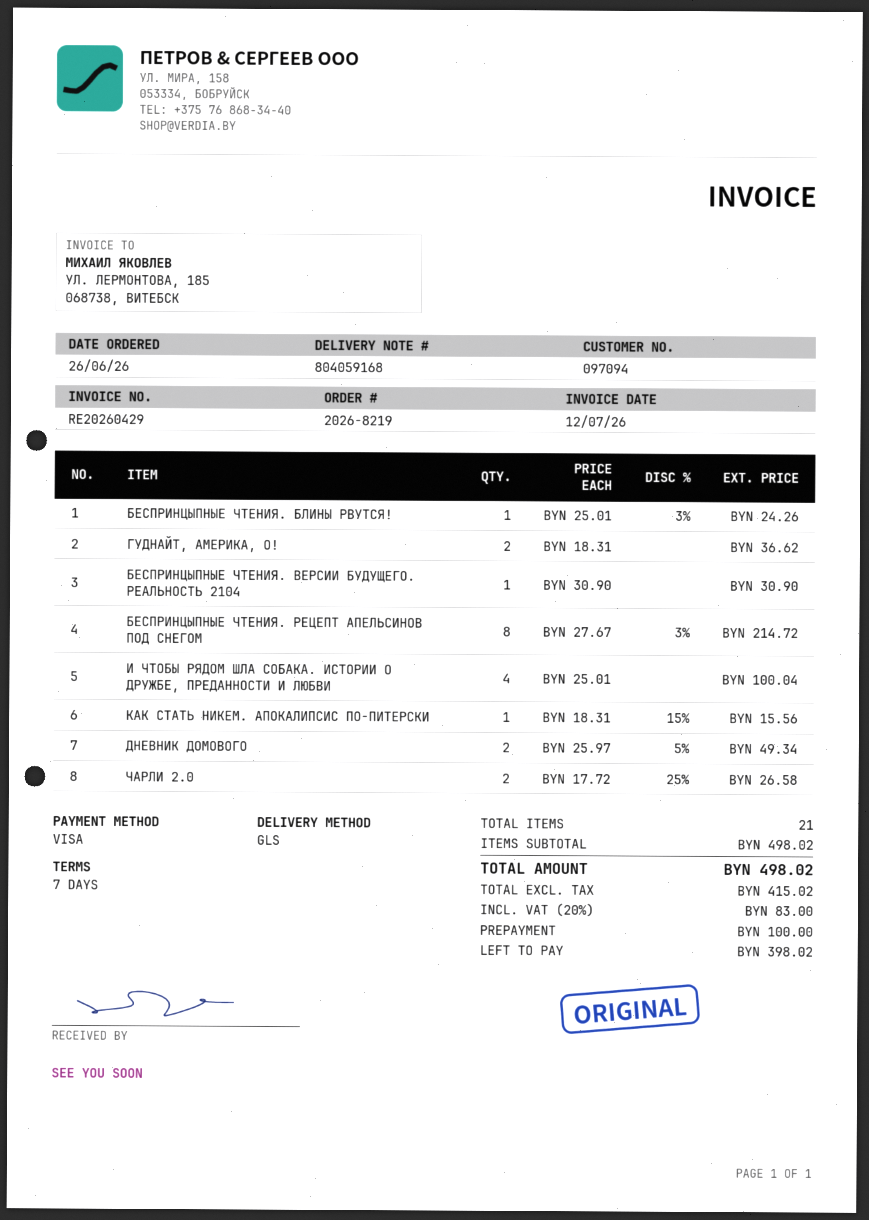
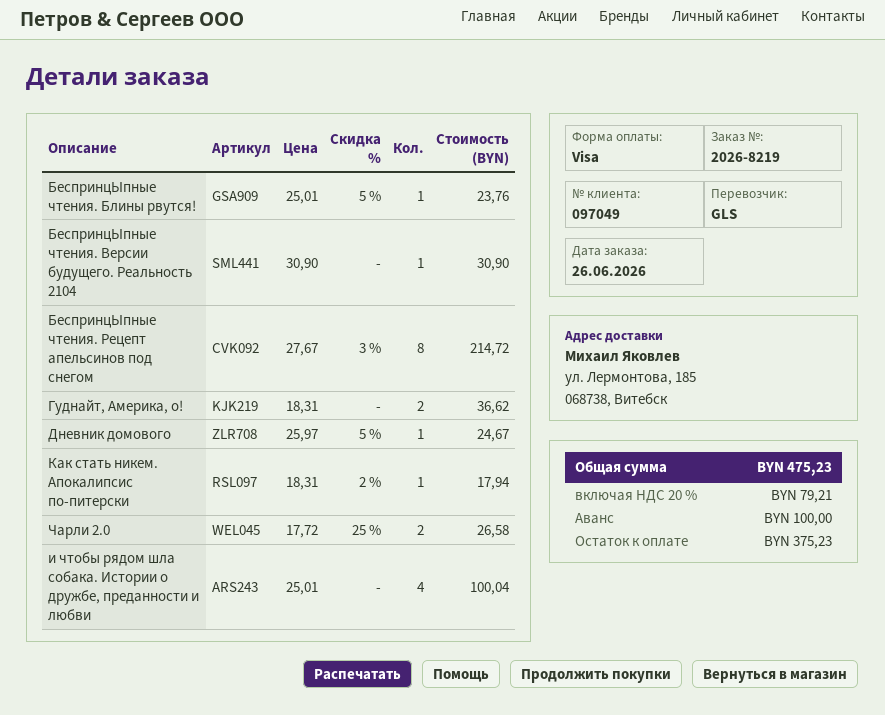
customer number: 097094 -> 097049
БЕСПРИНЦЫПНЫЕ ЧТЕНИЯ. БЛИНЫ РВУТСЯ!: 1 x 25.01 - 3% = 24.26 -> 1 x 25.01 - 5% = 23.76
КАК СТАТЬ НИКЕМ. АПОКАЛИПСИС ПО-ПИТЕРСКИ: 1 x 18.31 - 15% = 15.56 -> 1 x 18.31 - 2% = 17.94
ДНЕВНИК ДОМОВОГО: 2 x 25.97 - 5% = 49.34 -> 1 x 25.97 - 5% = 24.67
tax: 20% = 83.00 -> 20% = 79.21
total: 498.02 -> 475.23
balance: 398.02 -> 375.23

